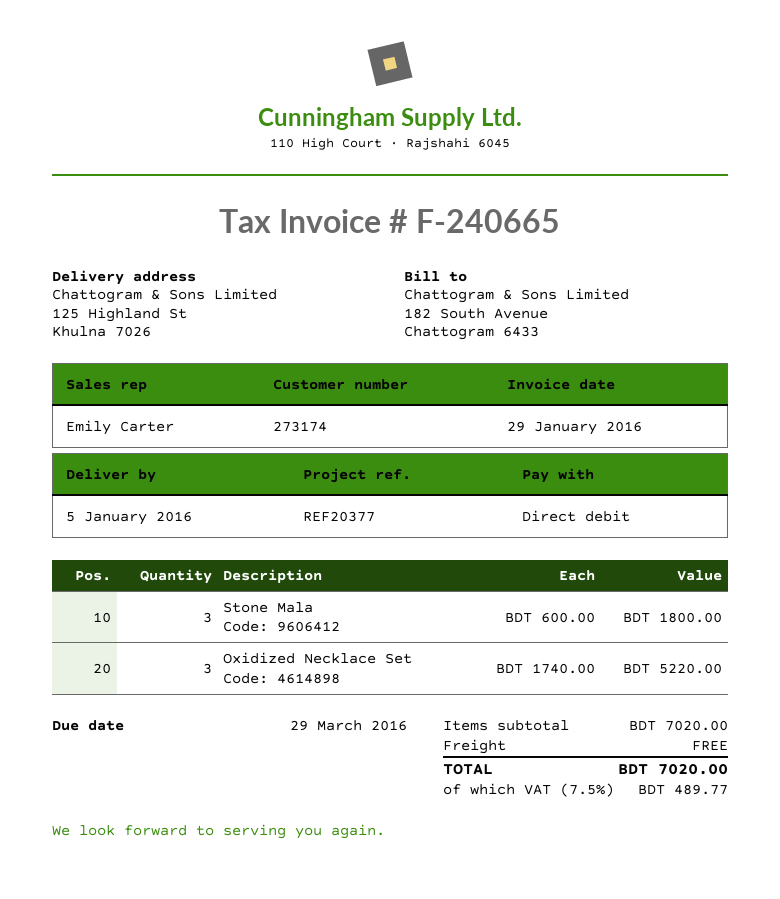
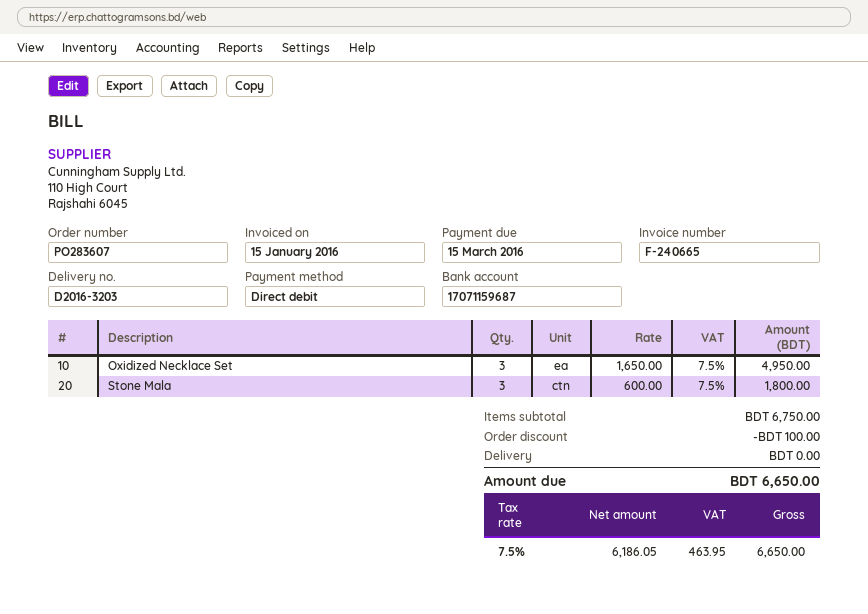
invoice date: 2016-01-29 -> 2016-01-15
due date: 2016-03-29 -> 2016-03-15
Oxidized Necklace Set: 3 x 1740.00 = 5220.00 -> 3 x 1650.00 = 4950.00
subtotal: 7020.00 -> 6750.00
discount: none -> 100.00
tax: 7.5% = 489.77 -> 7.5% = 463.95
total: 7020.00 -> 6650.00

